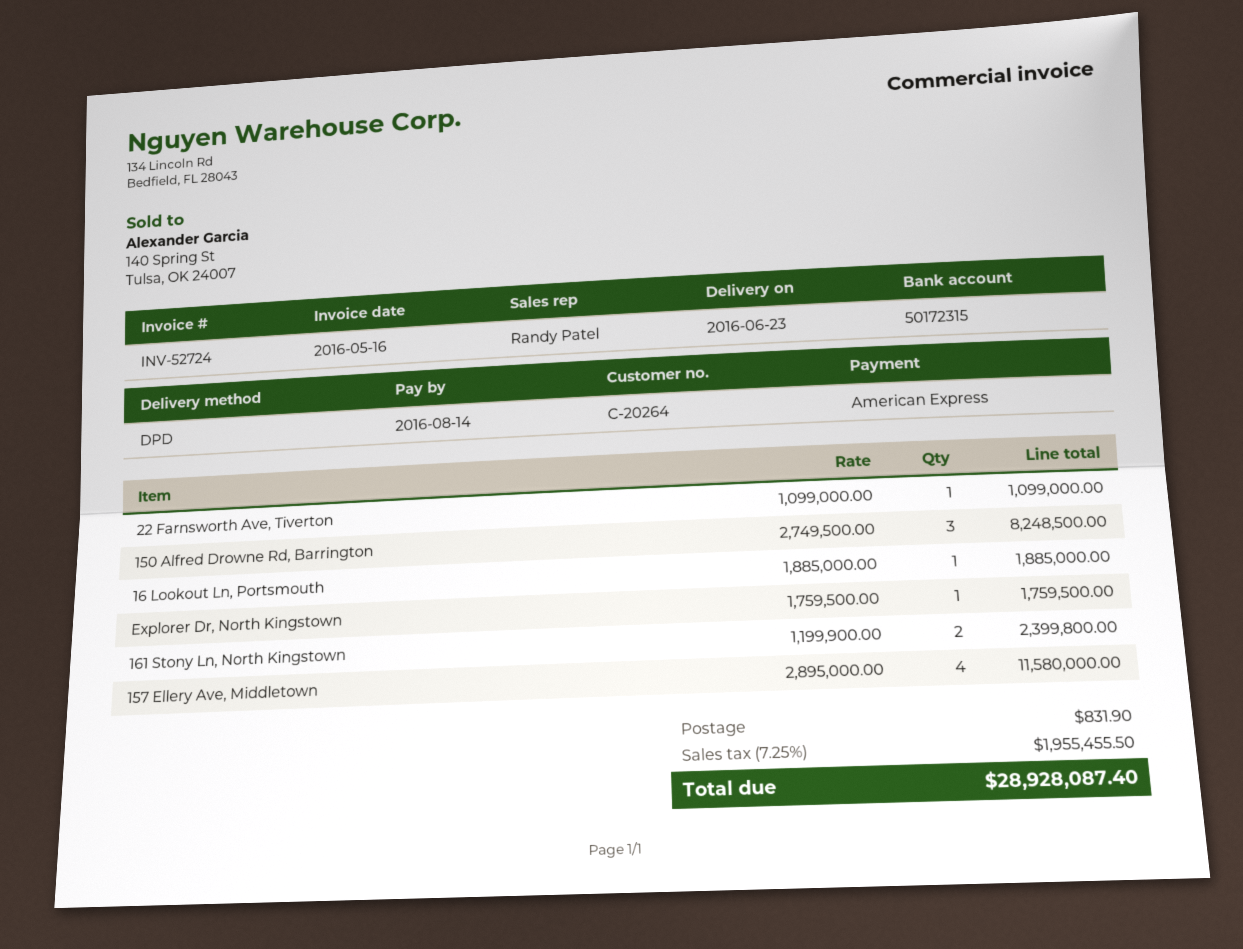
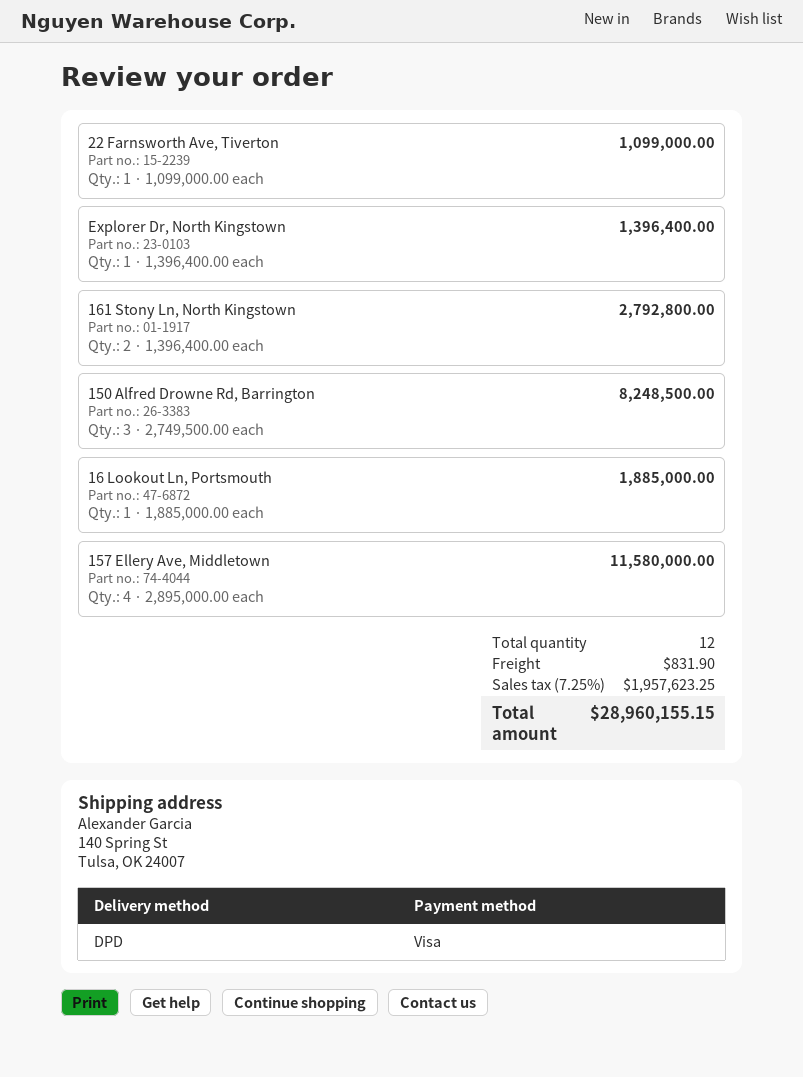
payment method: American Express -> Visa
Explorer Dr, North Kingstown: 1 x 1759500.00 = 1759500.00 -> 1 x 1396400.00 = 1396400.00
161 Stony Ln, North Kingstown: 2 x 1199900.00 = 2399800.00 -> 2 x 1396400.00 = 2792800.00
tax: 7.25% = 1955455.50 -> 7.25% = 1957623.25
total: 28928087.40 -> 28960155.15

